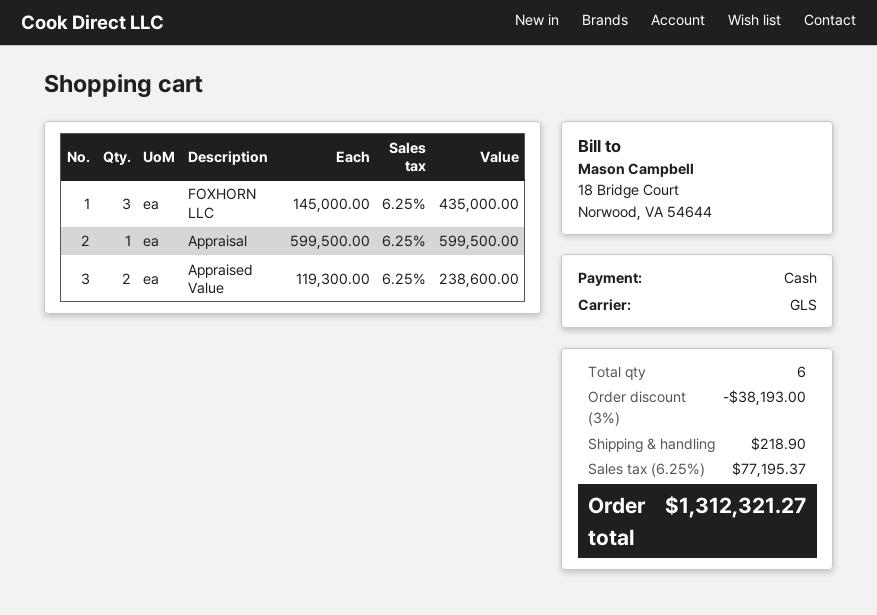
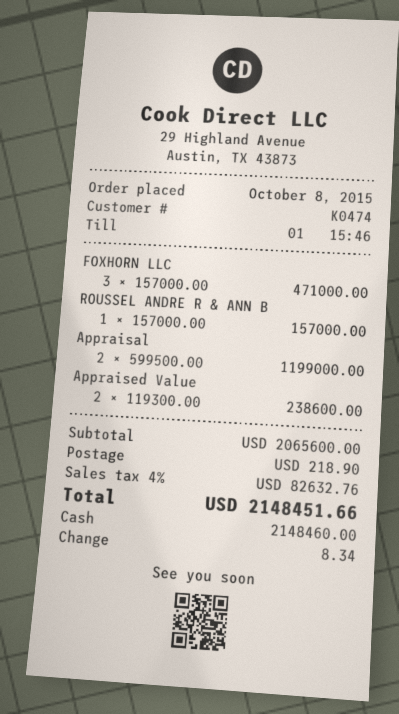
FOXHORN LLC: 3 x 145000.00 = 435000.00 -> 3 x 157000.00 = 471000.00
Appraisal: 1 x 599500.00 = 599500.00 -> 2 x 599500.00 = 1199000.00
ROUSSEL ANDRE R & ANN B: none -> 1 x 157000.00 = 157000.00
discount: 3% = 38193.00 -> none
tax: 6.25% = 77195.37 -> 4% = 82632.76
total: 1312321.27 -> 2148451.66

